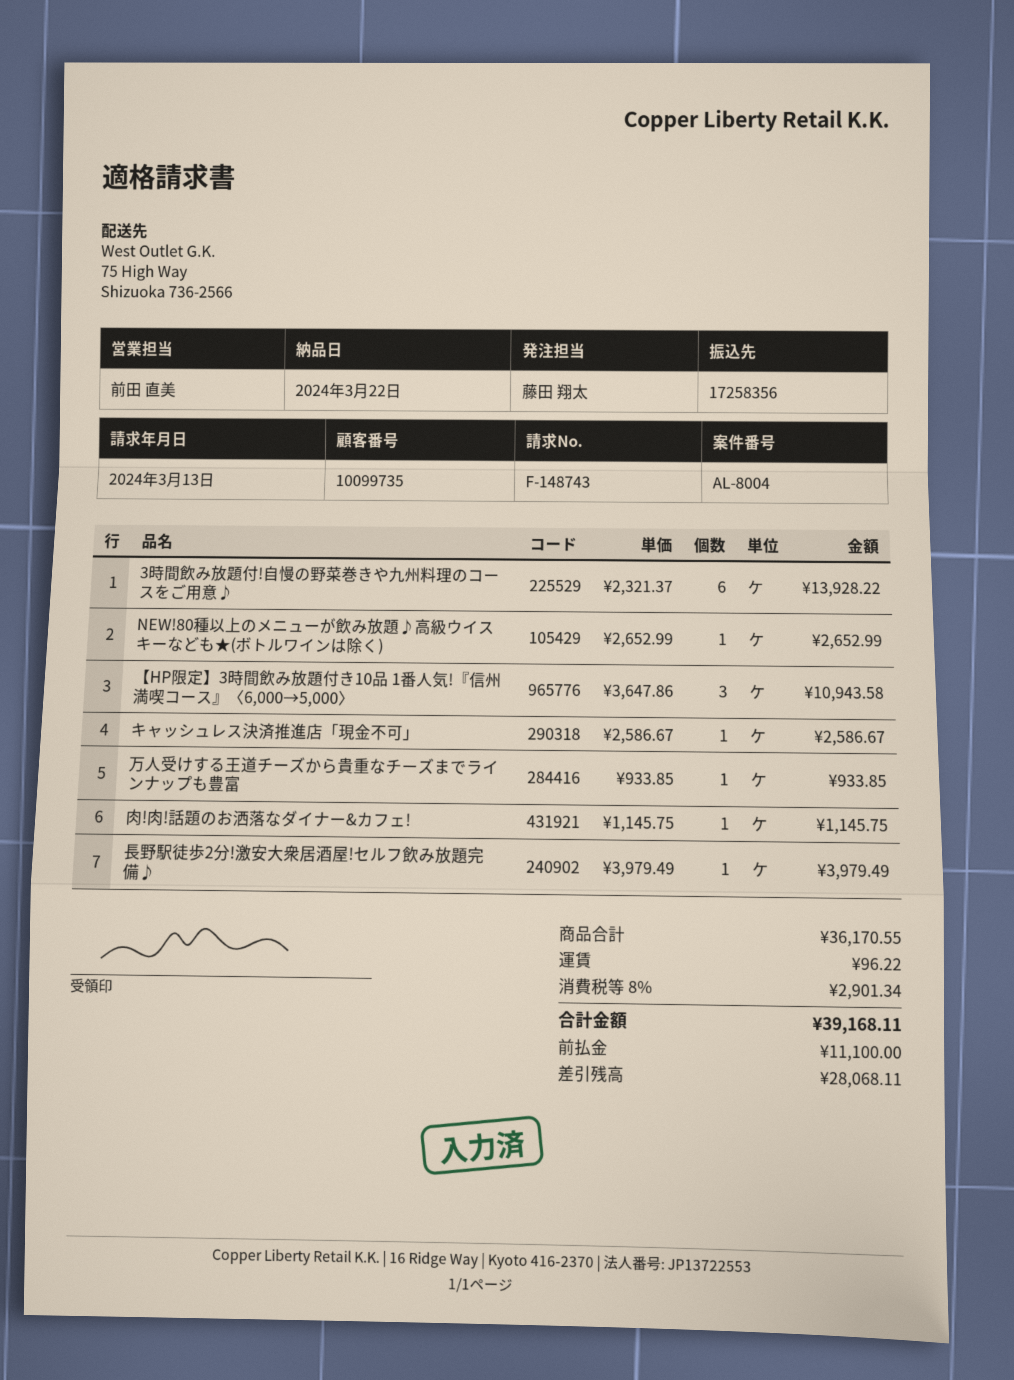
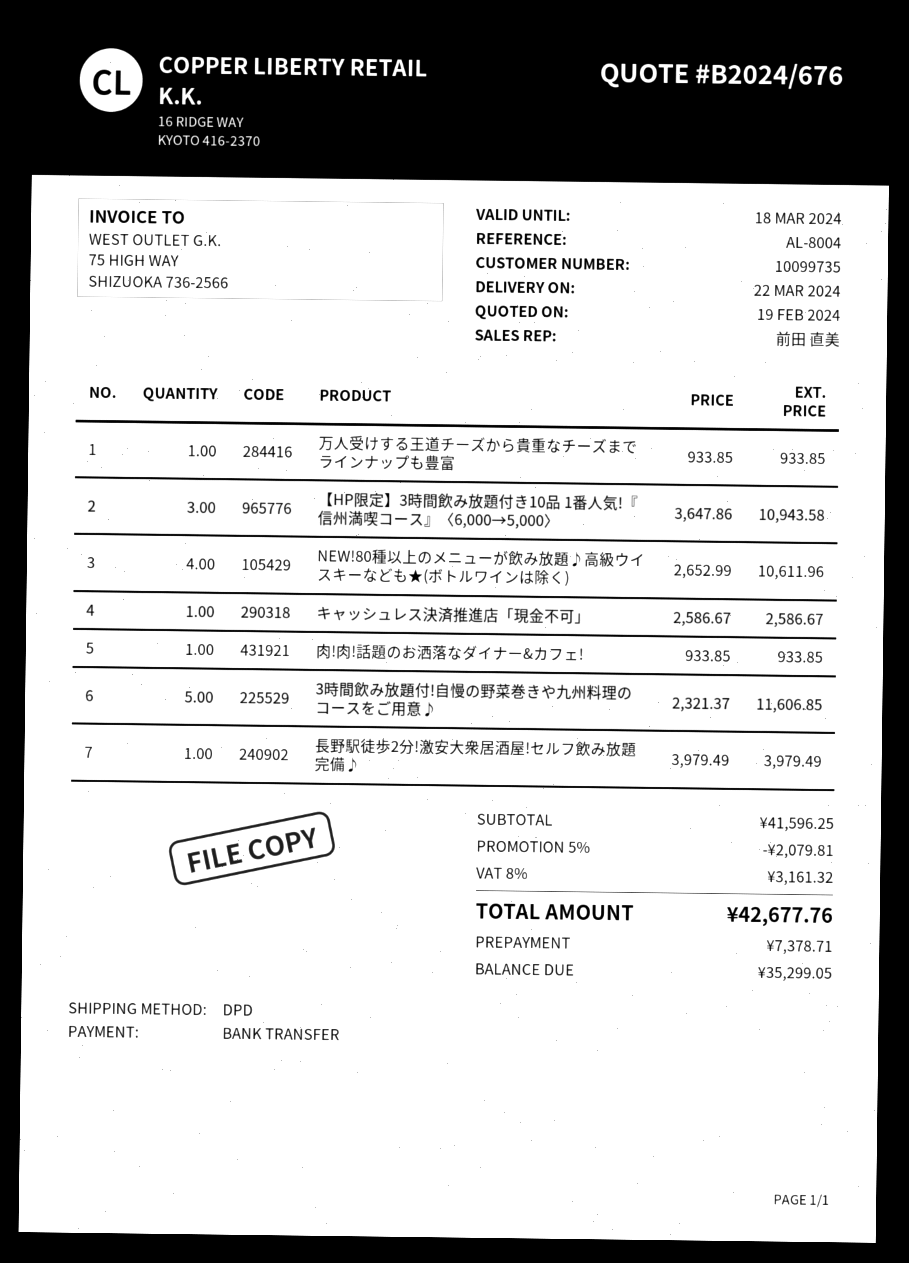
3時間飲み放題付!自慢の野菜巻きや九州料理のコースをご用意♪: 6 x 2321.37 = 13928.22 -> 5 x 2321.37 = 11606.85
NEW!80種以上のメニューが飲み放題♪高級ウイスキーなども★(ボトルワインは除く): 1 x 2652.99 = 2652.99 -> 4 x 2652.99 = 10611.96
肉!肉!話題のお洒落なダイナー&カフェ!: 1 x 1145.75 = 1145.75 -> 1 x 933.85 = 933.85
subtotal: 36170.55 -> 41596.25
discount: none -> 5% = 2079.81
shipping: 96.22 -> none
tax: 8% = 2901.34 -> 8% = 3161.32
total: 39168.11 -> 42677.76
deposit: 11100.00 -> 7378.71
balance: 28068.11 -> 35299.05

